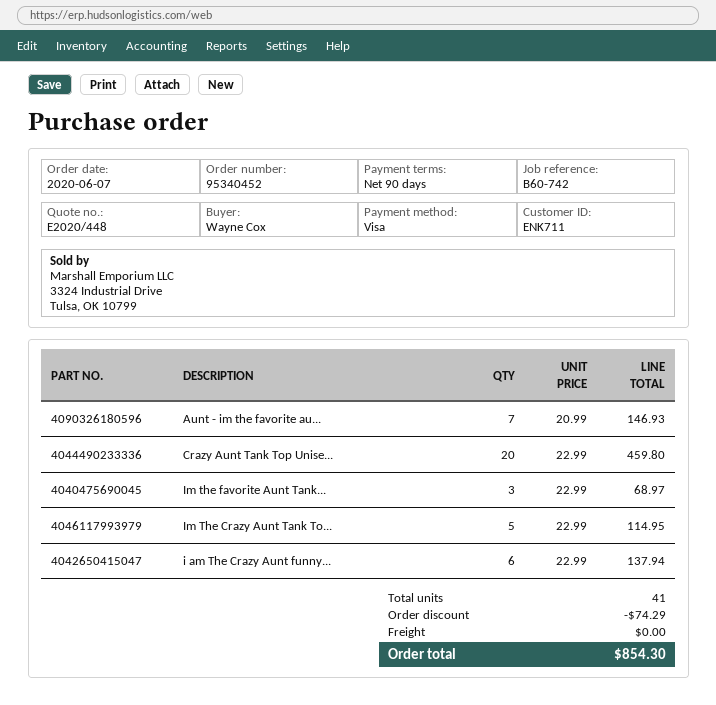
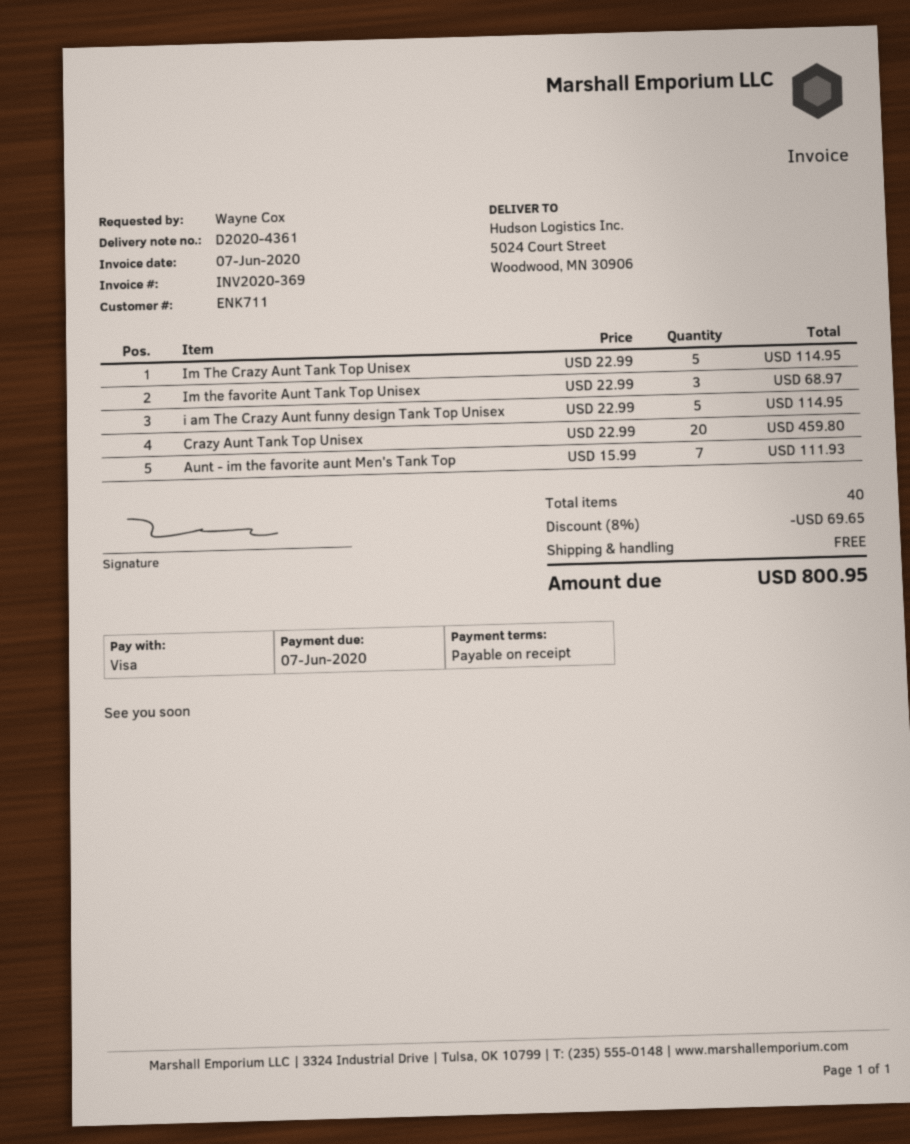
payment terms: 90 days -> on receipt
Aunt - im the favorite au...: 7 x 20.99 = 146.93 -> 7 x 15.99 = 111.93
i am The Crazy Aunt funny...: 6 x 22.99 = 137.94 -> 5 x 22.99 = 114.95
total quantity: 41 -> 40
discount: 74.29 -> 69.65
total: 854.30 -> 800.95

